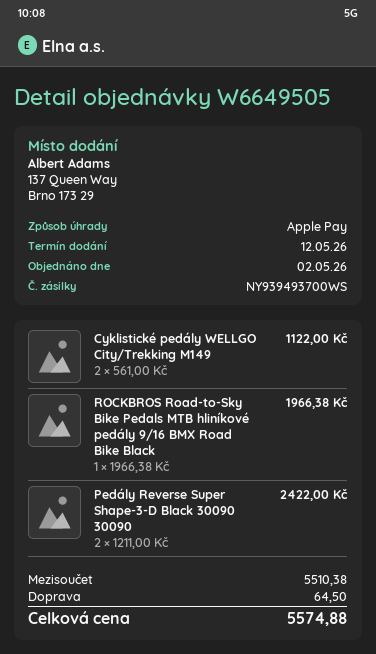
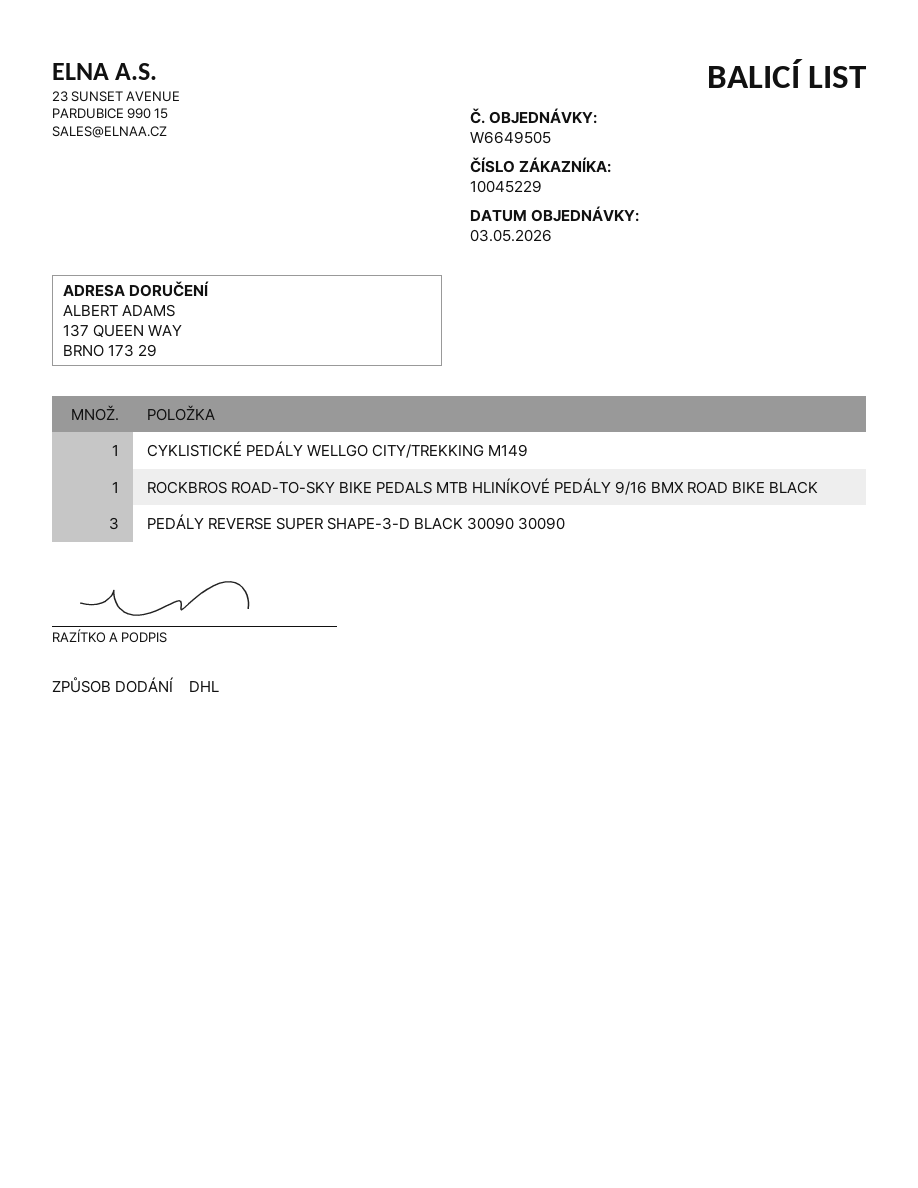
order date: 2026-05-02 -> 2026-05-03
Cyklistické pedály WELLGO City/Trekking M149: 2 -> 1
Pedály Reverse Super Shape-3-D Black 30090 30090: 2 -> 3

